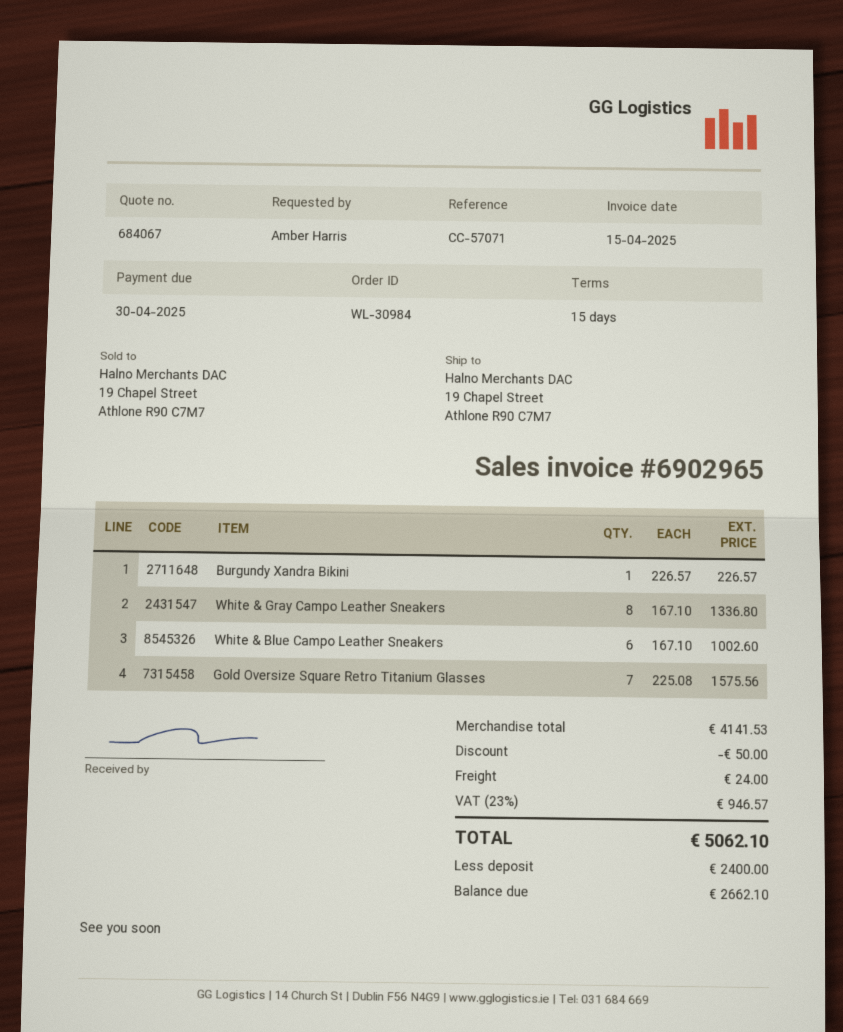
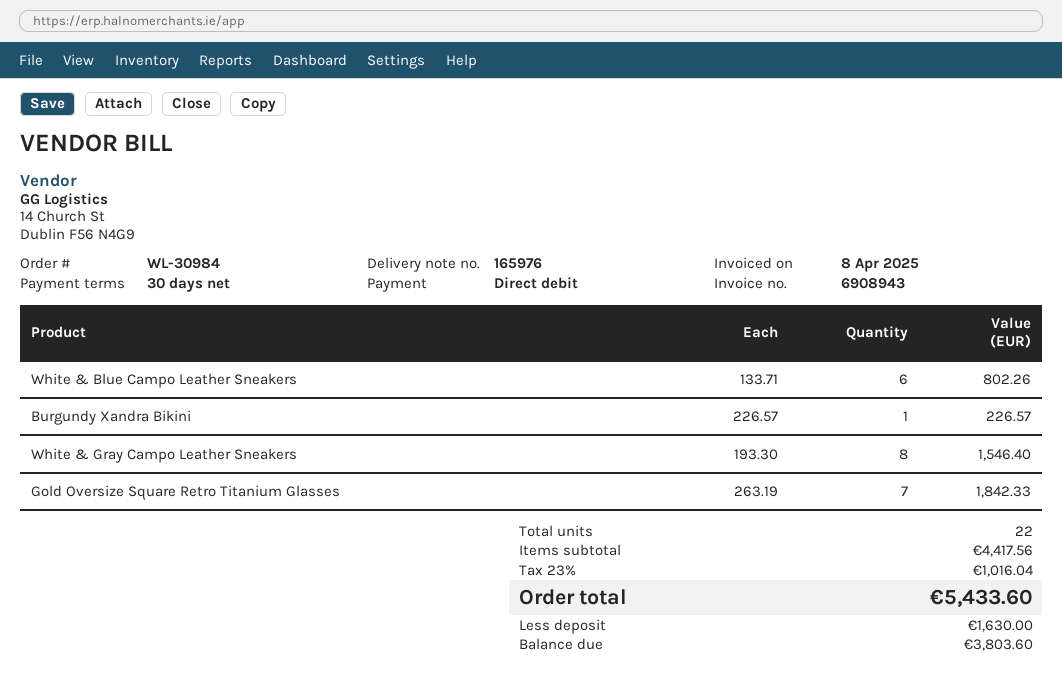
invoice number: 6902965 -> 6908943
invoice date: 2025-04-15 -> 2025-04-08
payment terms: 15 days -> 30 days
White & Gray Campo Leather Sneakers: 8 x 167.10 = 1336.80 -> 8 x 193.30 = 1546.40
White & Blue Campo Leather Sneakers: 6 x 167.10 = 1002.60 -> 6 x 133.71 = 802.26
Gold Oversize Square Retro Titanium Glasses: 7 x 225.08 = 1575.56 -> 7 x 263.19 = 1842.33
subtotal: 4141.53 -> 4417.56
discount: 50.00 -> none
shipping: 24.00 -> none
tax: 23% = 946.57 -> 23% = 1016.04
total: 5062.10 -> 5433.60
deposit: 2400.00 -> 1630.00
balance: 2662.10 -> 3803.60

